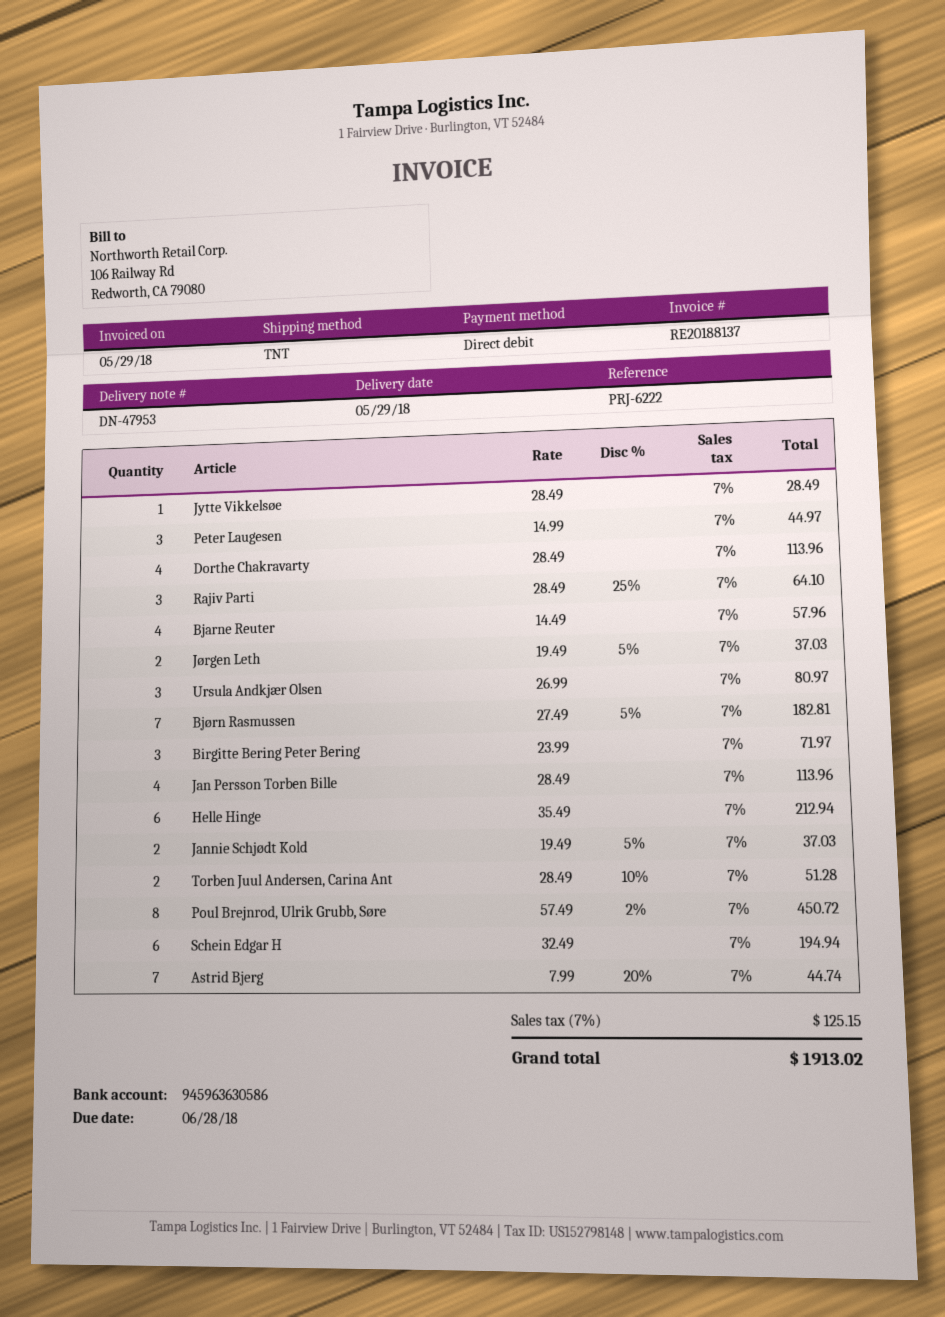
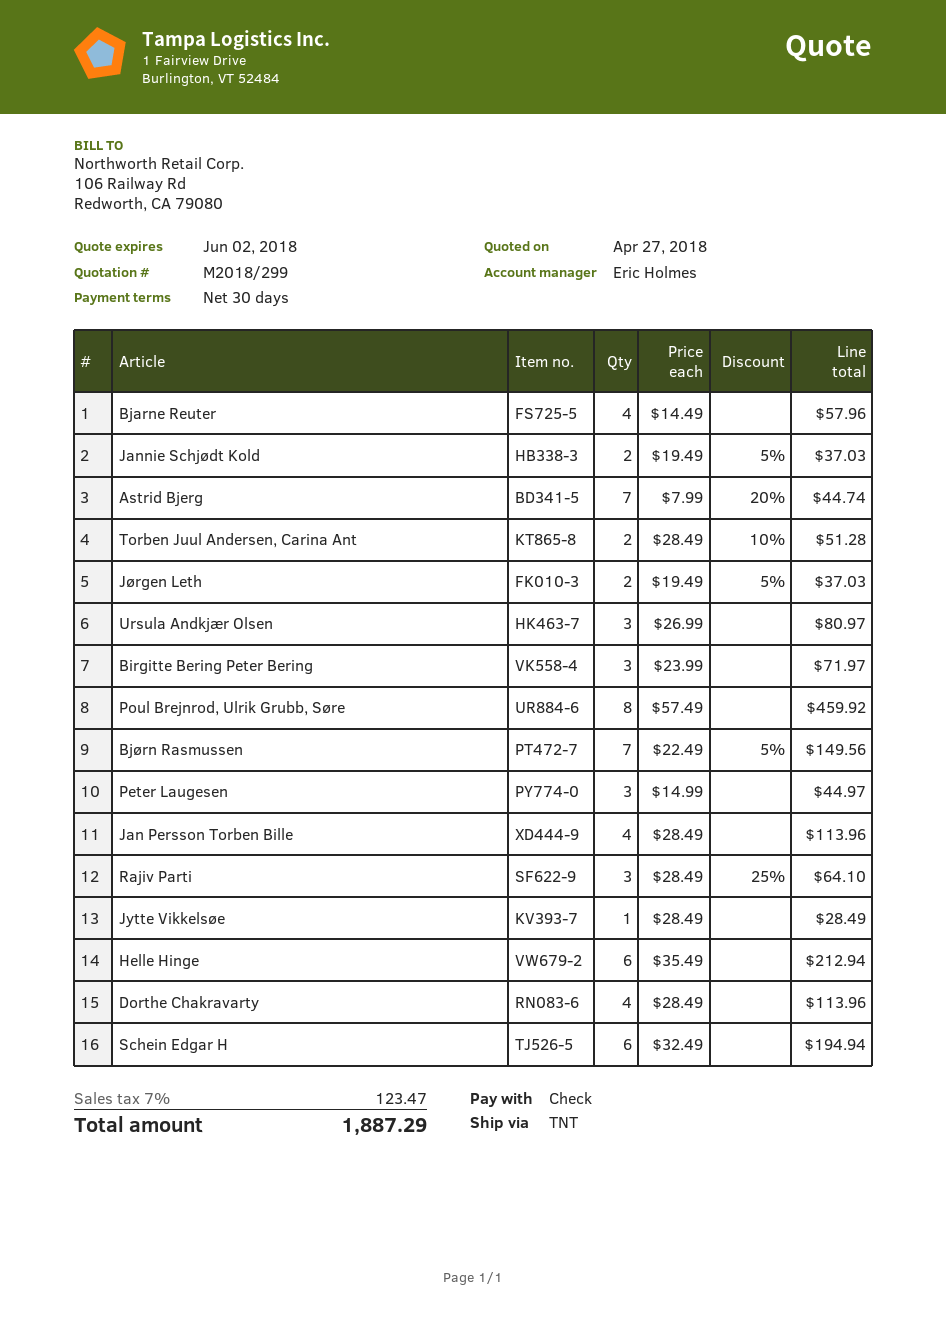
payment method: direct debit -> cheque
Bjørn Rasmussen: 7 x 27.49 - 5% = 182.81 -> 7 x 22.49 - 5% = 149.56
Poul Brejnrod, Ulrik Grubb, Søre: 8 x 57.49 - 2% = 450.72 -> 8 x 57.49 = 459.92
tax: 7% = 125.15 -> 7% = 123.47
total: 1913.02 -> 1887.29

